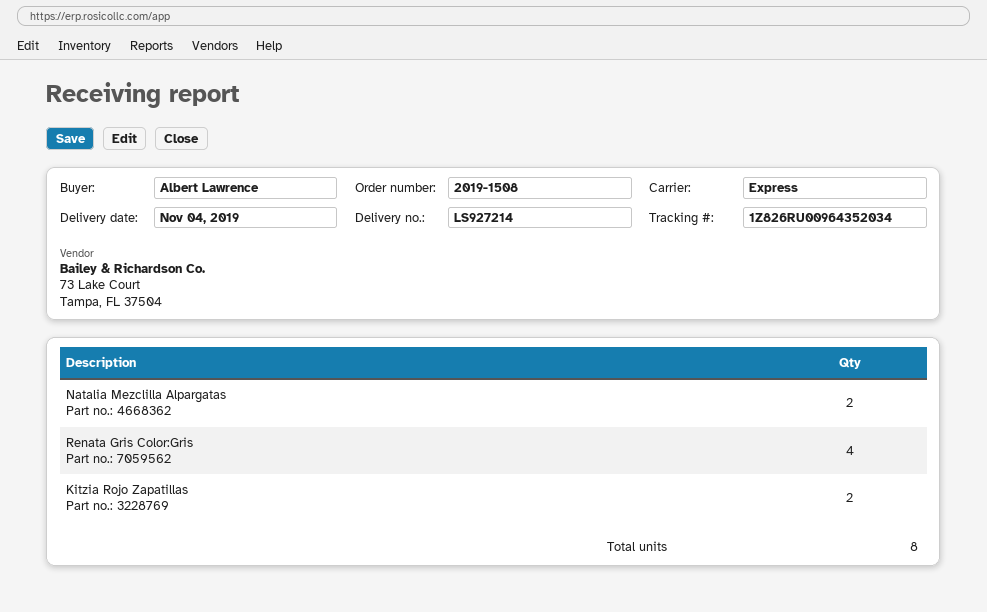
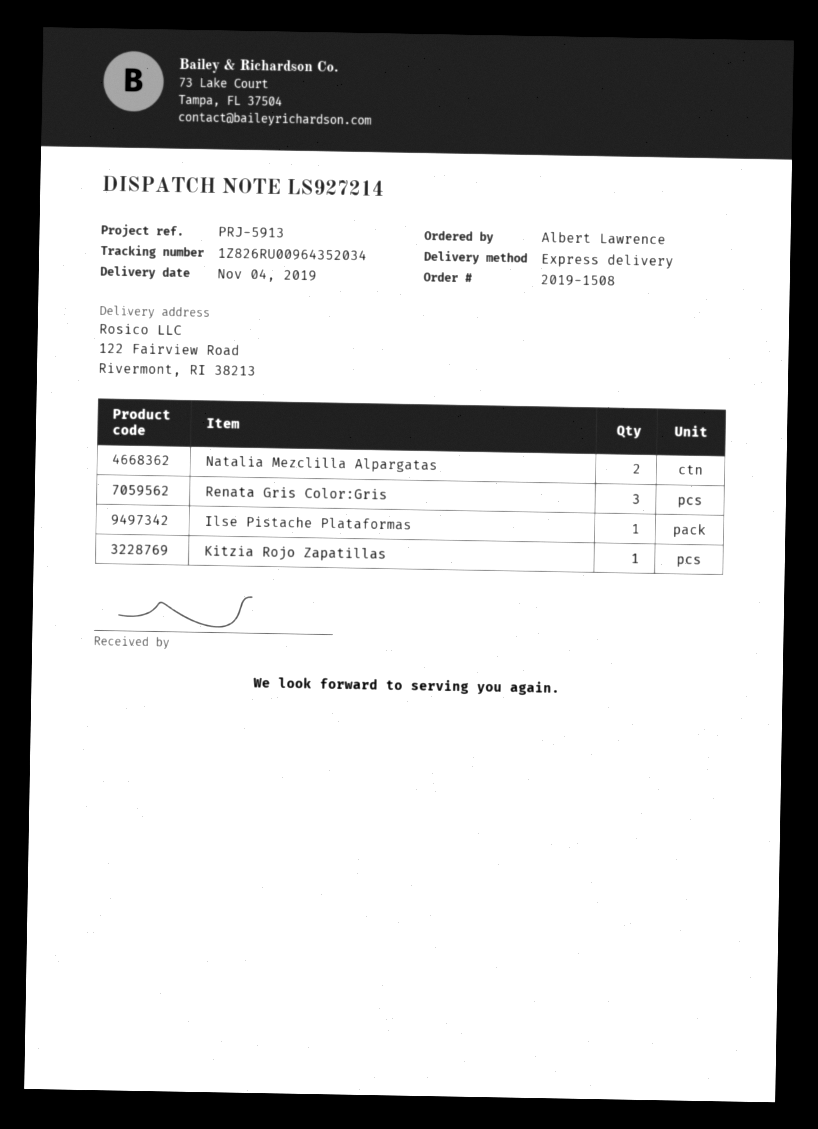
Renata Gris Color:Gris: 4 -> 3
Kitzia Rojo Zapatillas: 2 -> 1
Ilse Pistache Plataformas: none -> 1

